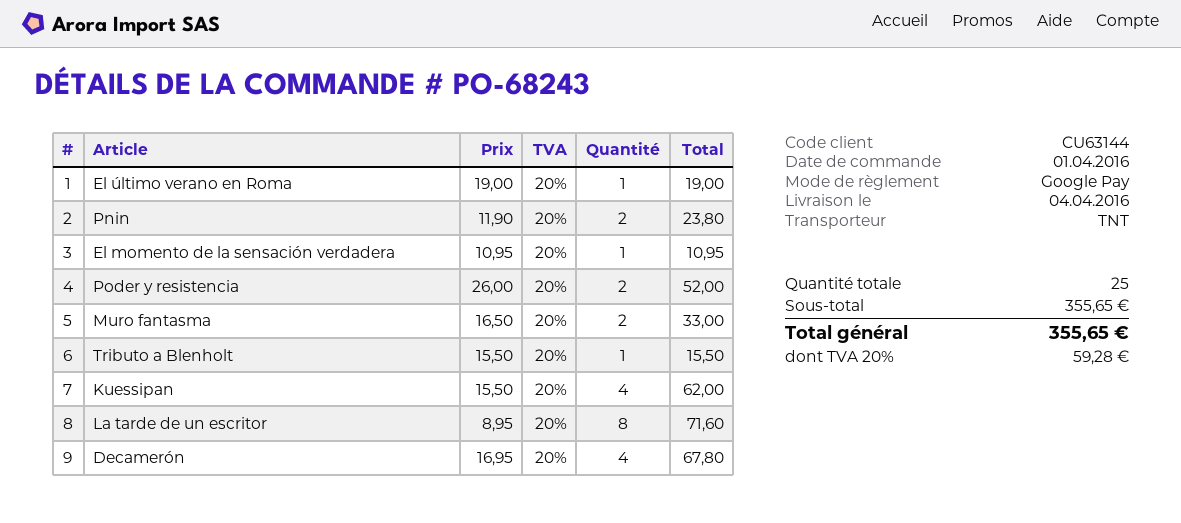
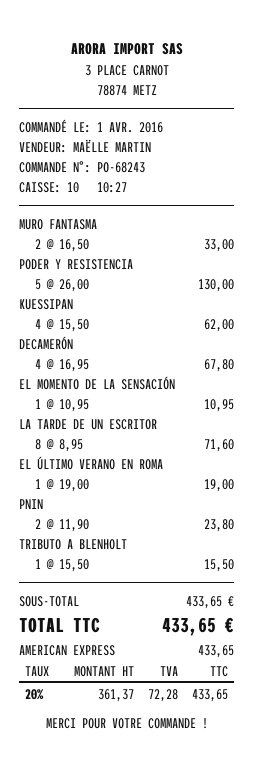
payment method: Google Pay -> American Express
Poder y resistencia: 2 x 26.00 = 52.00 -> 5 x 26.00 = 130.00
subtotal: 355.65 -> 433.65
tax: 20% = 59.28 -> 20% = 72.28
total: 355.65 -> 433.65

